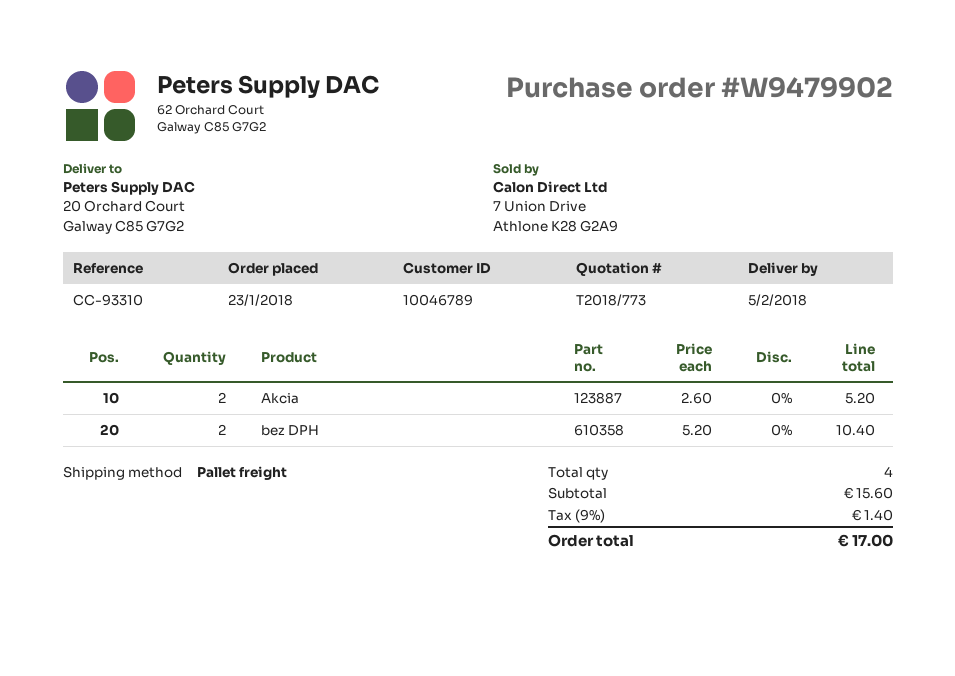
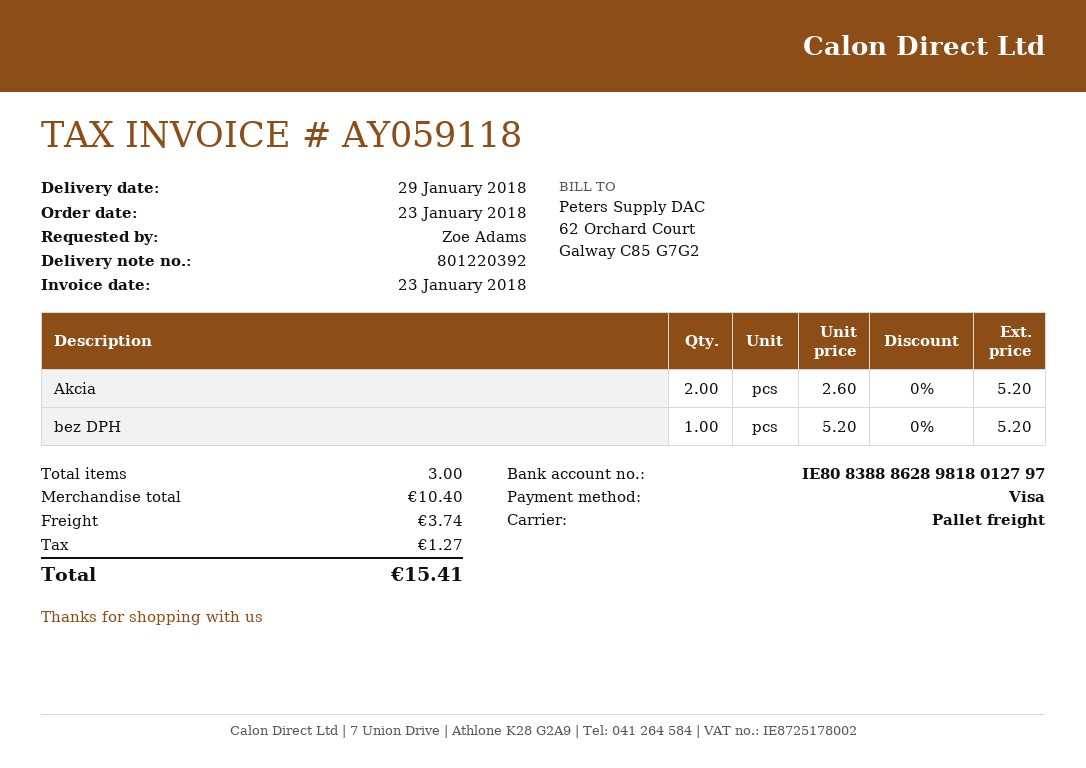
delivery date: 2018-02-05 -> 2018-01-29
bez DPH: 2 x 5.20 = 10.40 -> 1 x 5.20 = 5.20
total quantity: 4 -> 3
subtotal: 15.60 -> 10.40
shipping: none -> 3.74
tax: 1.40 -> 1.27
total: 17.00 -> 15.41

